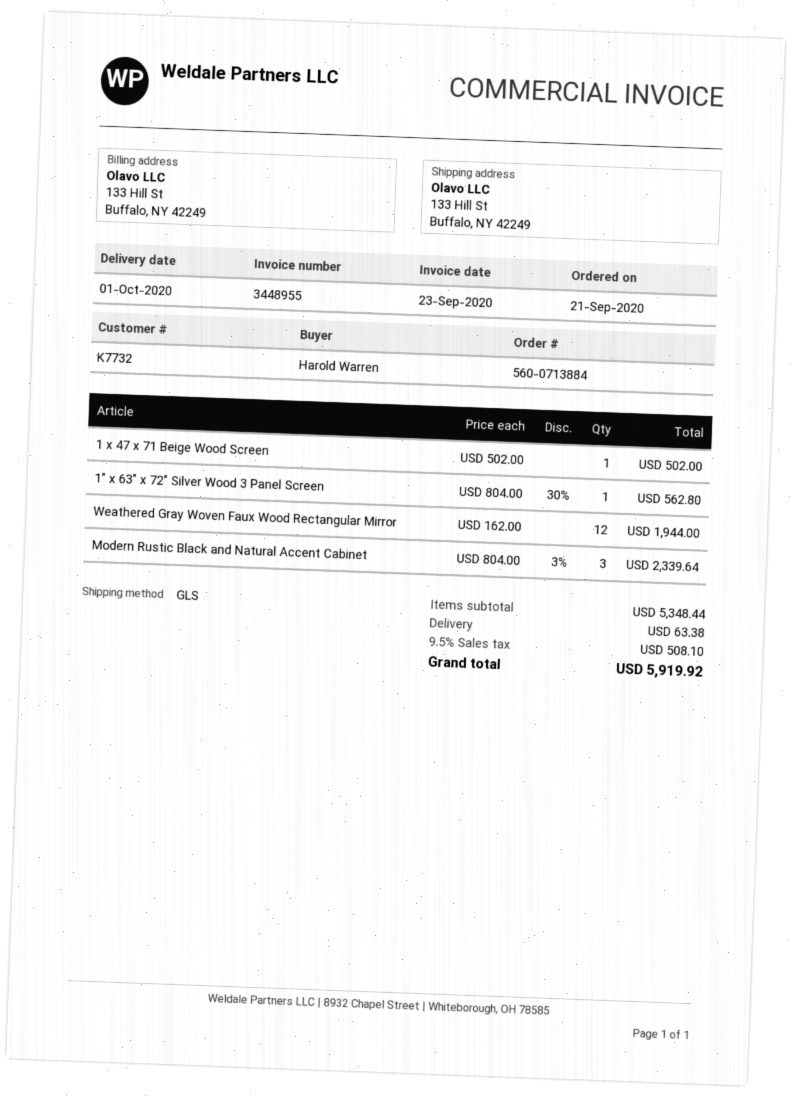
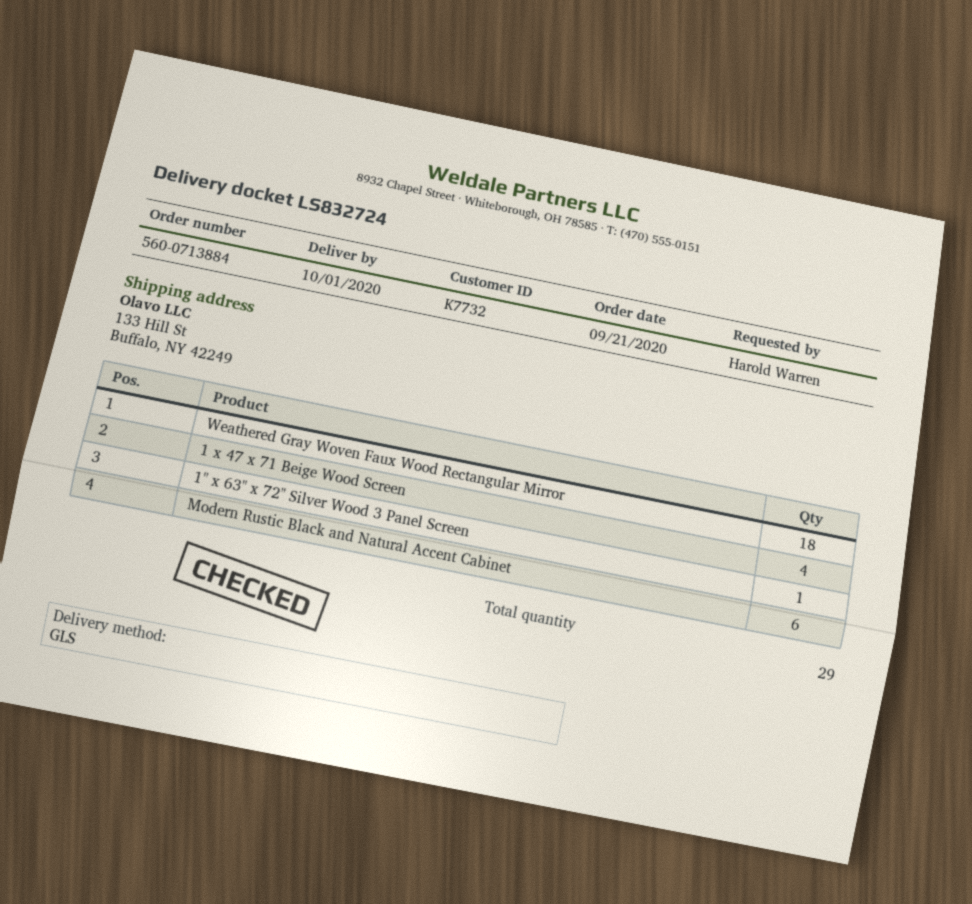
1 x 47 x 71 Beige Wood Screen: 1 -> 4
Weathered Gray Woven Faux Wood Rectangular Mirror: 12 -> 18
Modern Rustic Black and Natural Accent Cabinet: 3 -> 6

